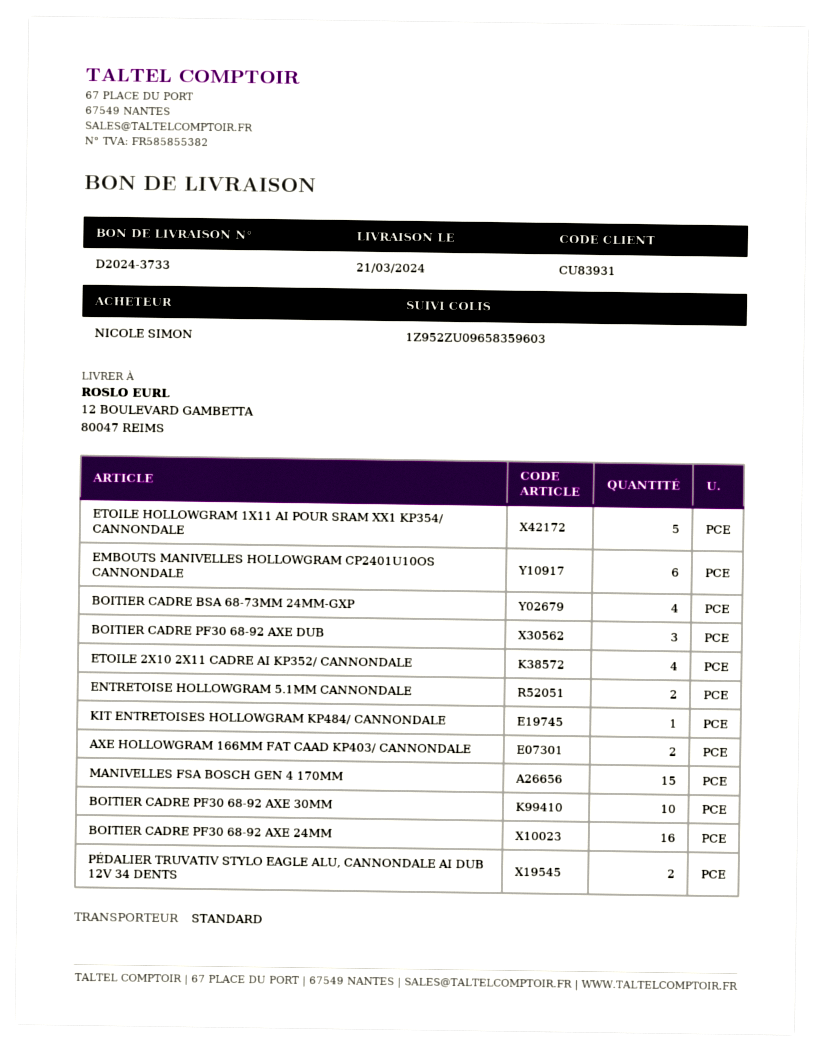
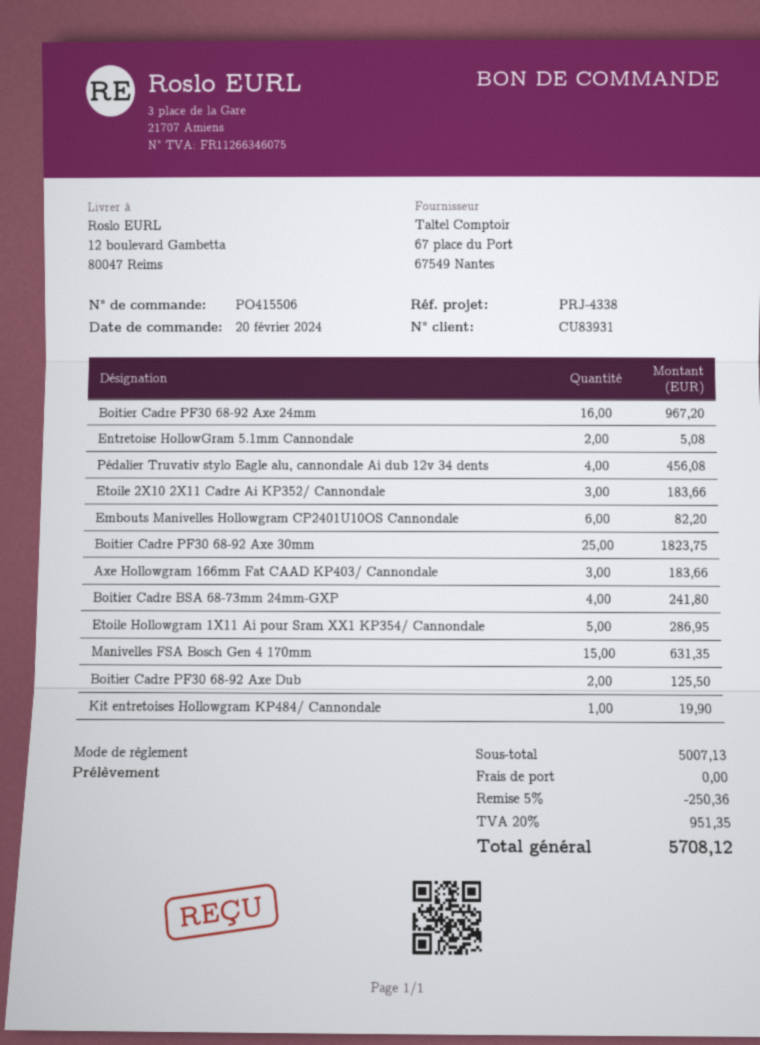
BOITIER CADRE PF30 68-92 AXE DUB: 3 -> 2
ETOILE 2X10 2X11 CADRE AI KP352/ CANNONDALE: 4 -> 3
AXE HOLLOWGRAM 166MM FAT CAAD KP403/ CANNONDALE: 2 -> 3
BOITIER CADRE PF30 68-92 AXE 30MM: 10 -> 25
PÉDALIER TRUVATIV STYLO EAGLE ALU, CANNONDALE AI DUB 12V 34 DENTS: 2 -> 4

